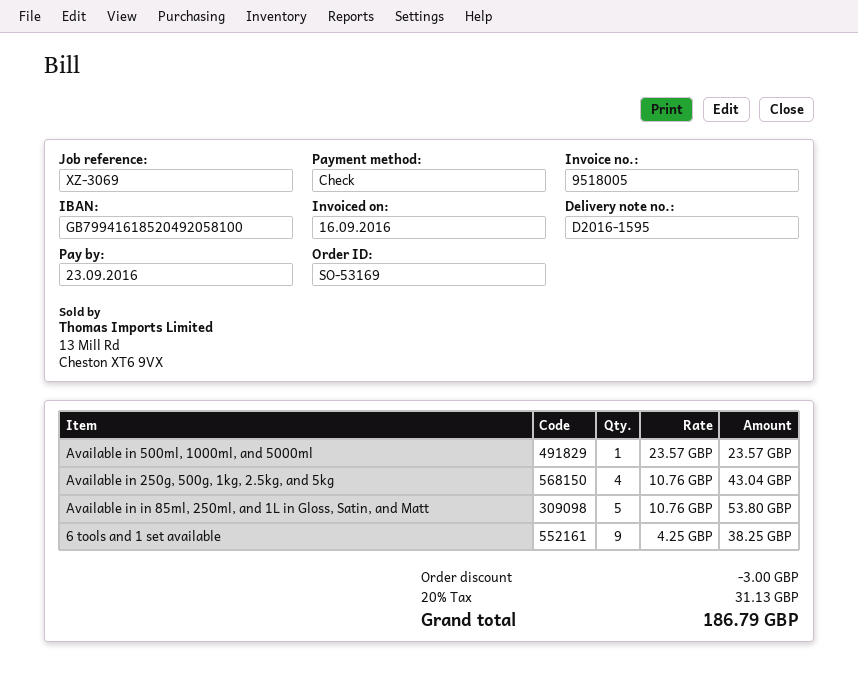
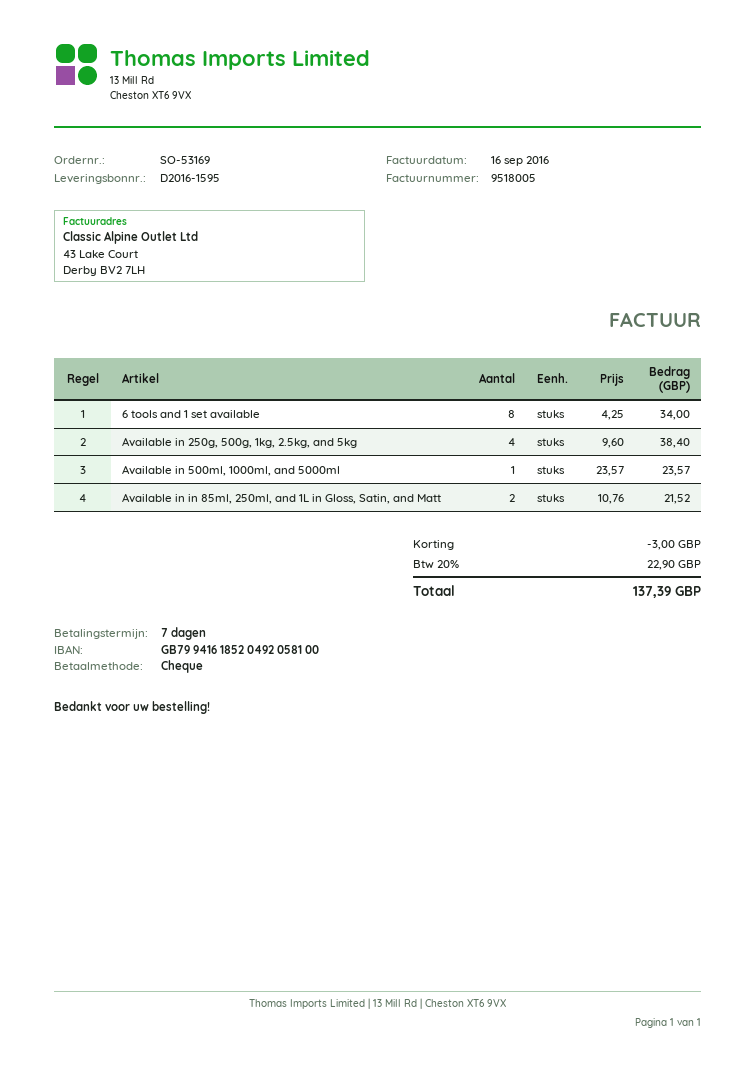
Available in 250g, 500g, 1kg, 2.5kg, and 5kg: 4 x 10.76 = 43.04 -> 4 x 9.60 = 38.40
Available in in 85ml, 250ml, and 1L in Gloss, Satin, and Matt: 5 x 10.76 = 53.80 -> 2 x 10.76 = 21.52
6 tools and 1 set available: 9 x 4.25 = 38.25 -> 8 x 4.25 = 34.00
tax: 20% = 31.13 -> 20% = 22.90
total: 186.79 -> 137.39

